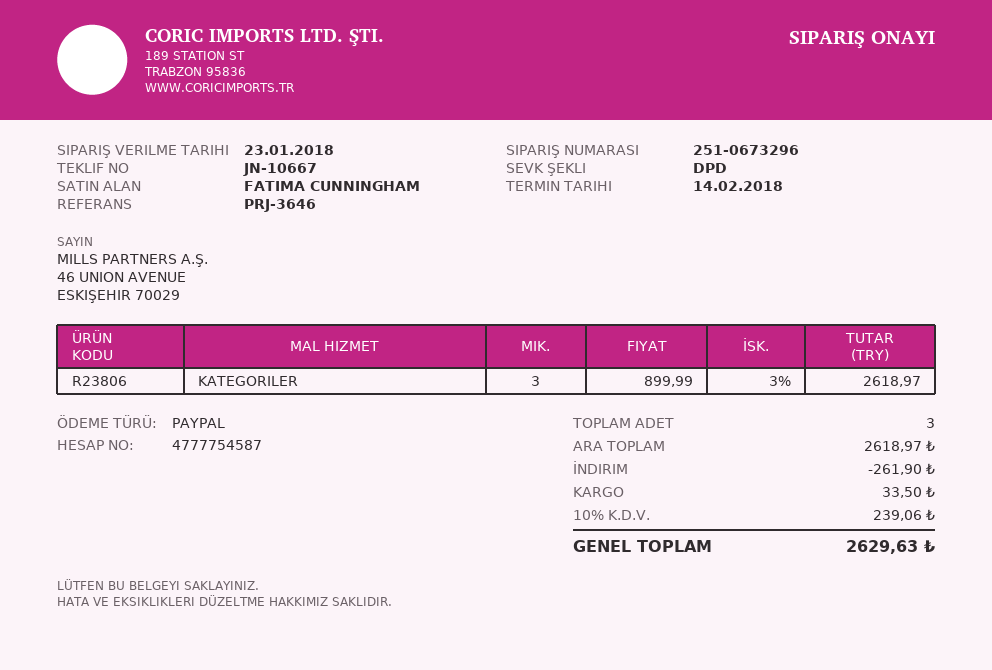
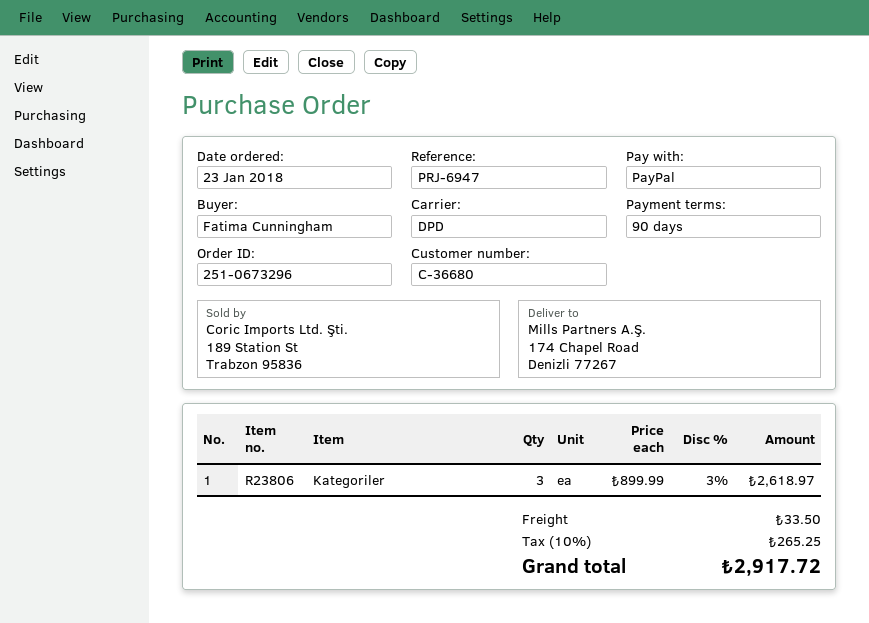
reference: PRJ-3646 -> PRJ-6947
discount: 261.90 -> none
tax: 10% = 239.06 -> 10% = 265.25
total: 2629.63 -> 2917.72

